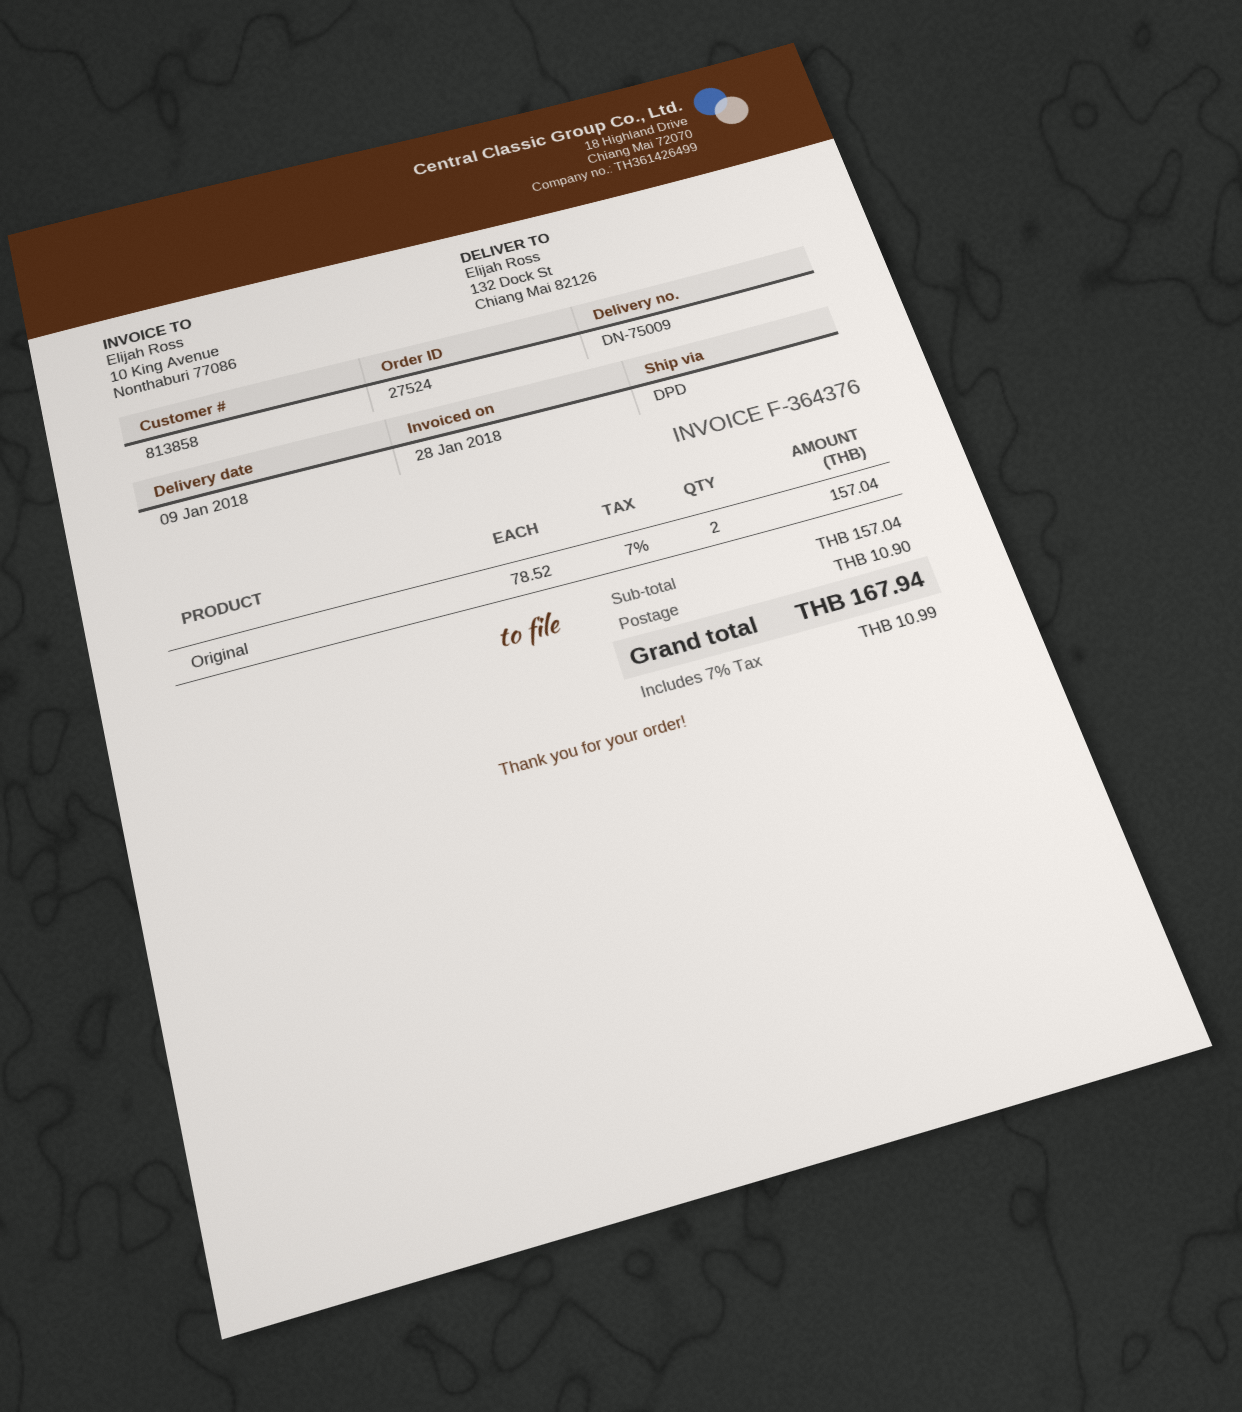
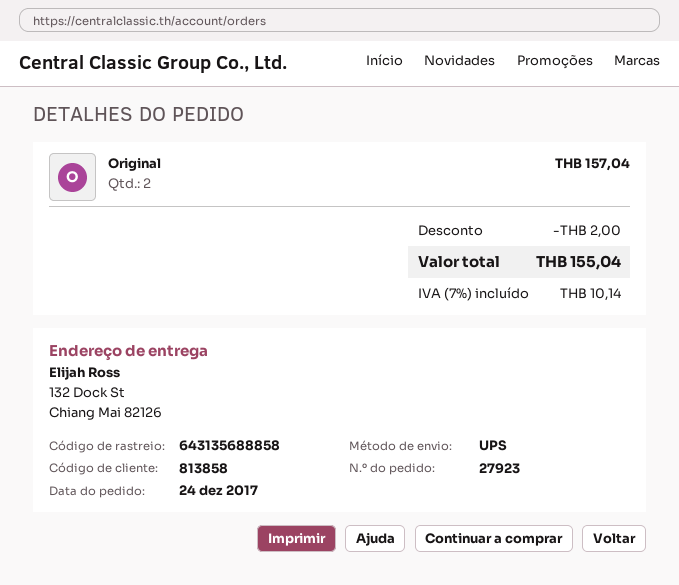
order number: 27524 -> 27923
shipping method: DPD -> UPS
discount: none -> 2.00
shipping: 10.90 -> none
tax: 7% = 10.99 -> 7% = 10.14
total: 167.94 -> 155.04

